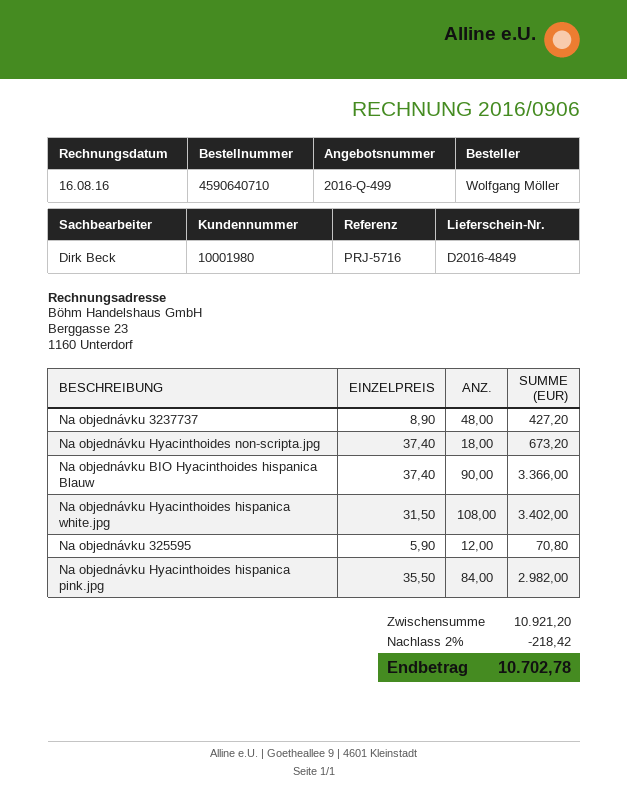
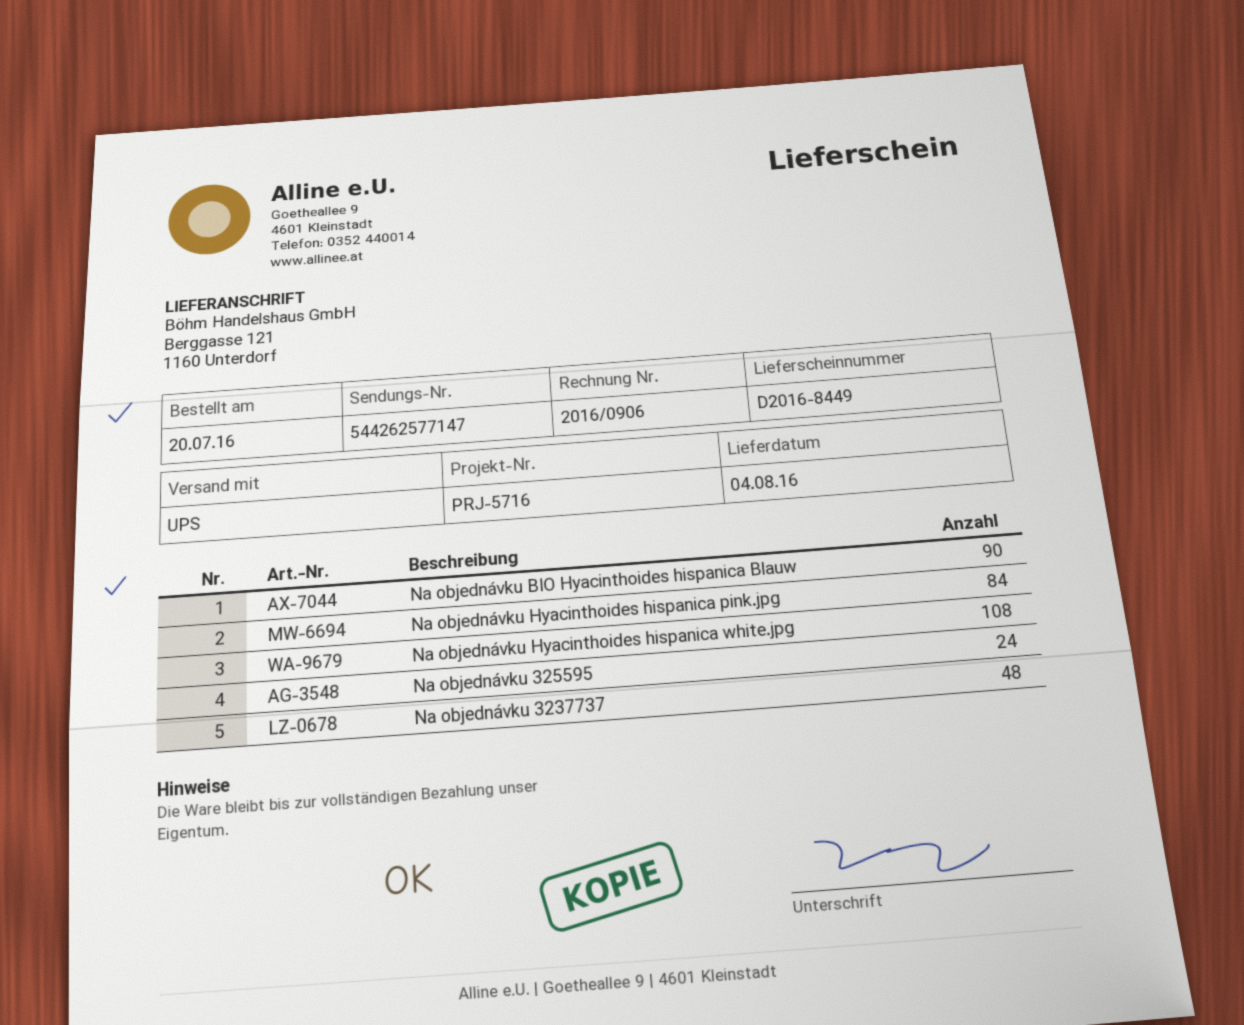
delivery note number: D2016-4849 -> D2016-8449
Na objednávku Hyacinthoides non-scripta.jpg: 18 -> none
Na objednávku 325595: 12 -> 24

